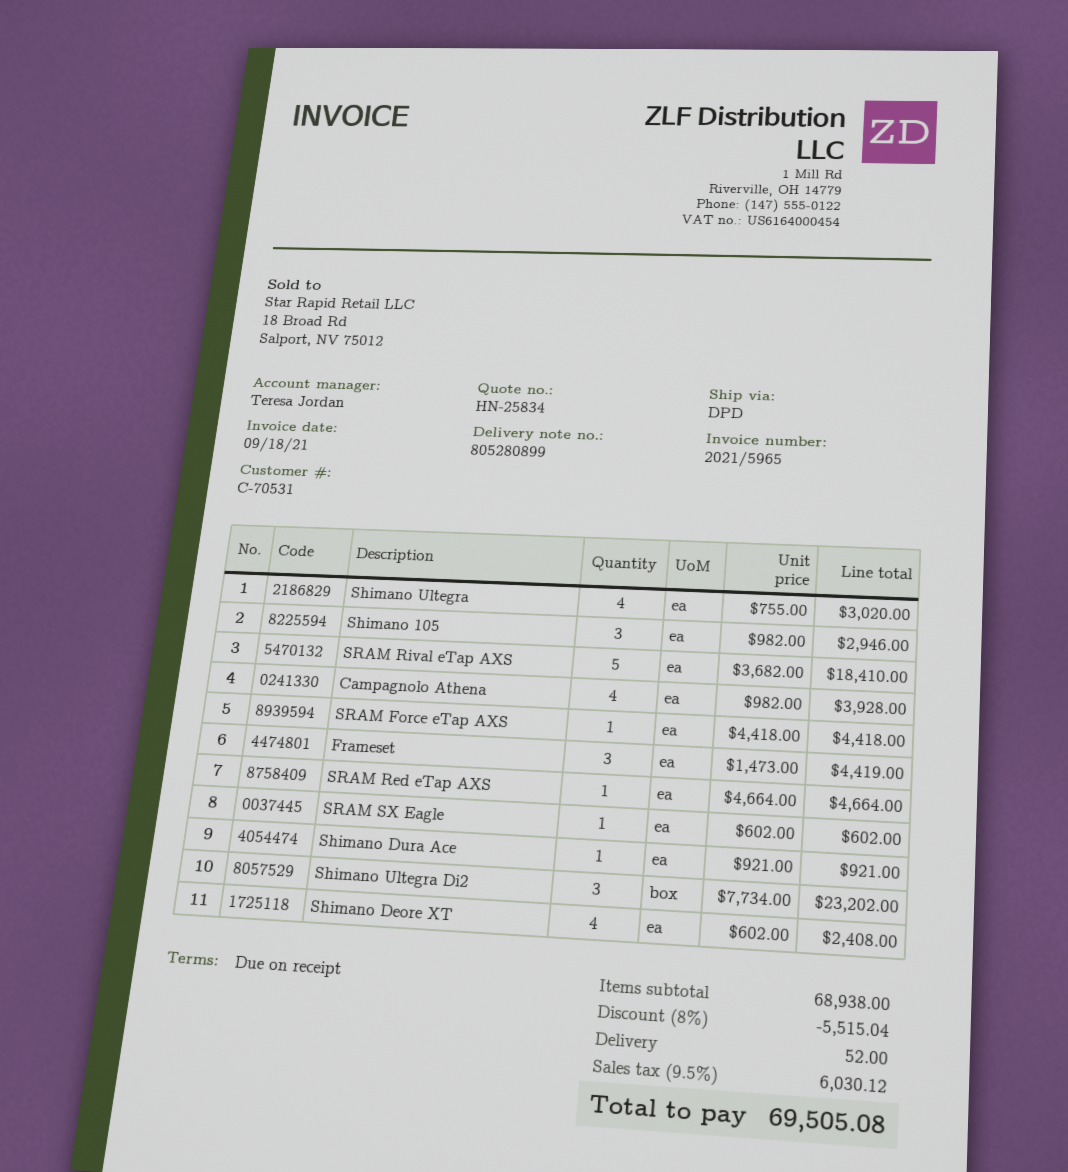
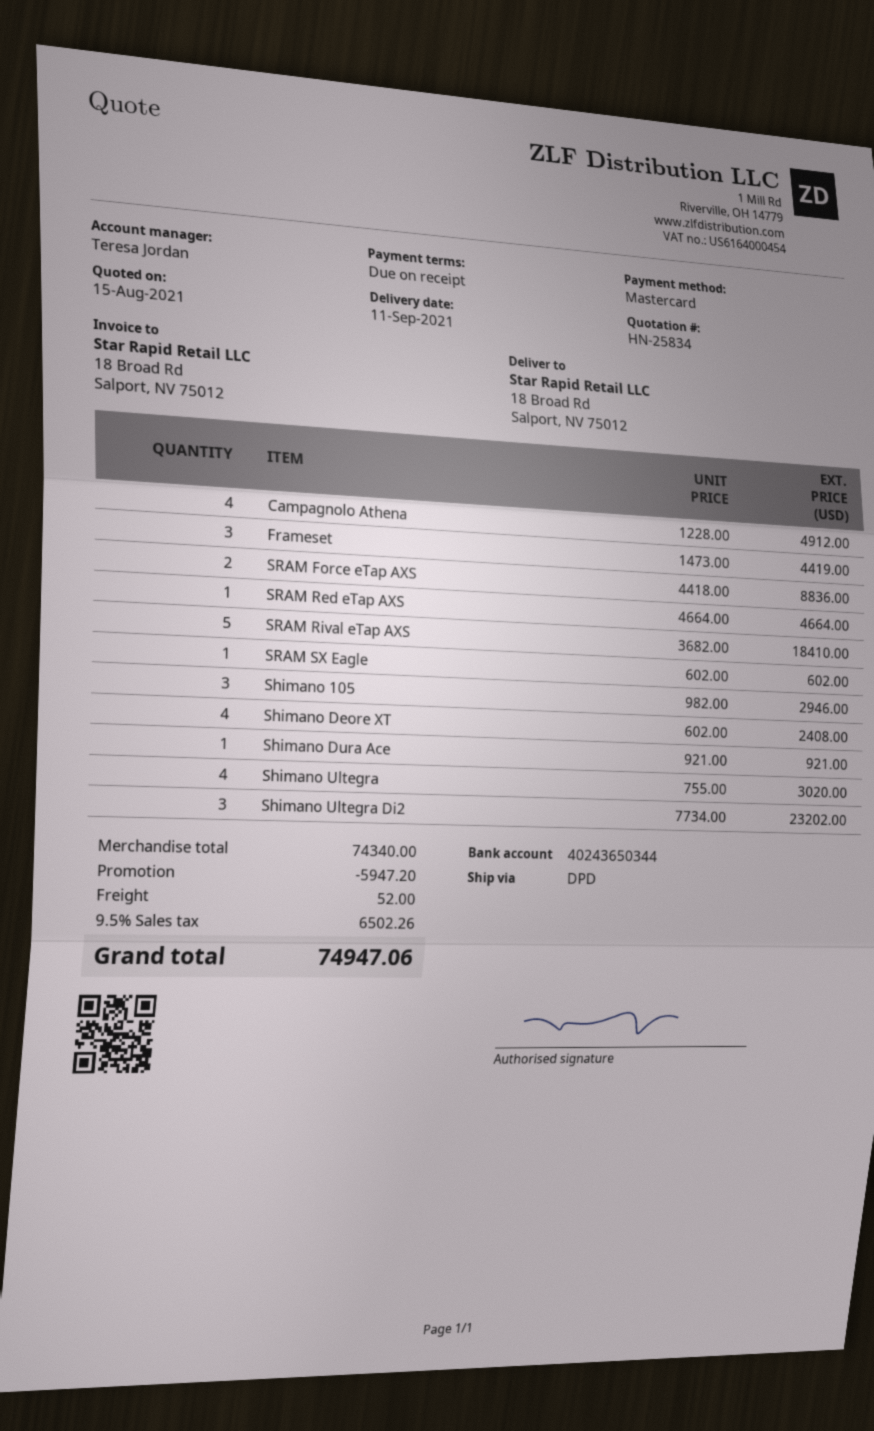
Campagnolo Athena: 4 x 982.00 = 3928.00 -> 4 x 1228.00 = 4912.00
SRAM Force eTap AXS: 1 x 4418.00 = 4418.00 -> 2 x 4418.00 = 8836.00
subtotal: 68938.00 -> 74340.00
discount: 5515.04 -> 5947.20
tax: 9.5% = 6030.12 -> 9.5% = 6502.26
total: 69505.08 -> 74947.06

